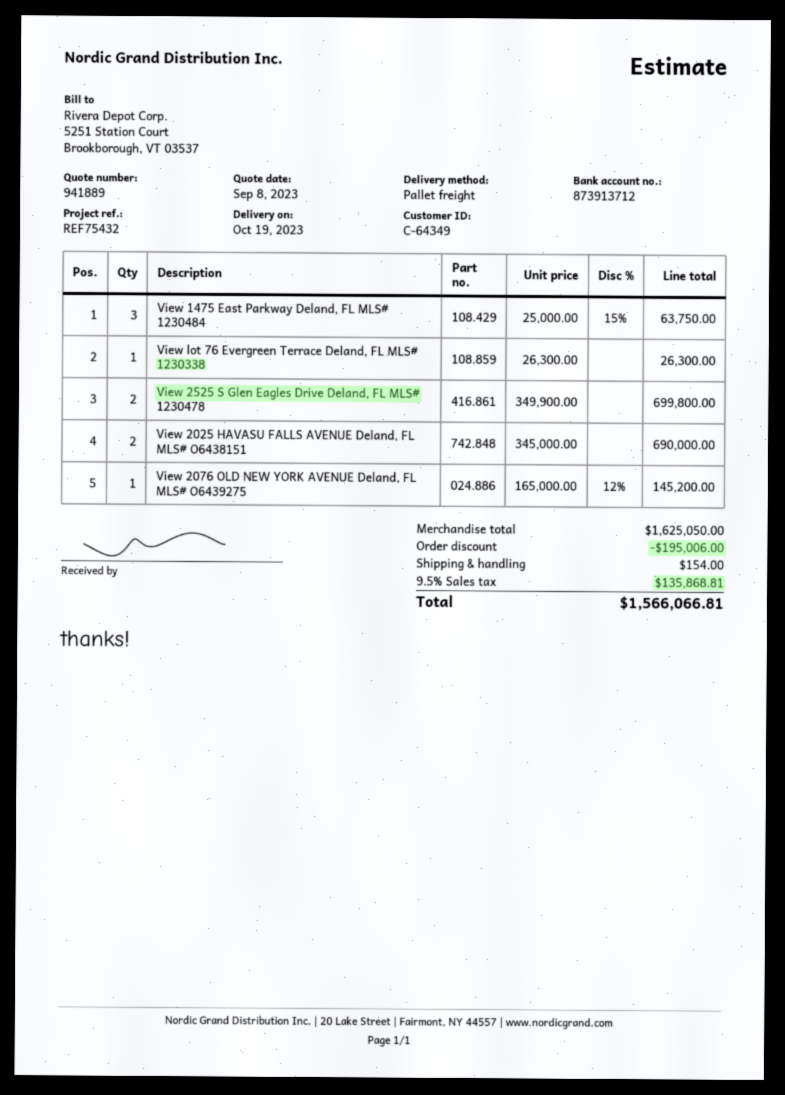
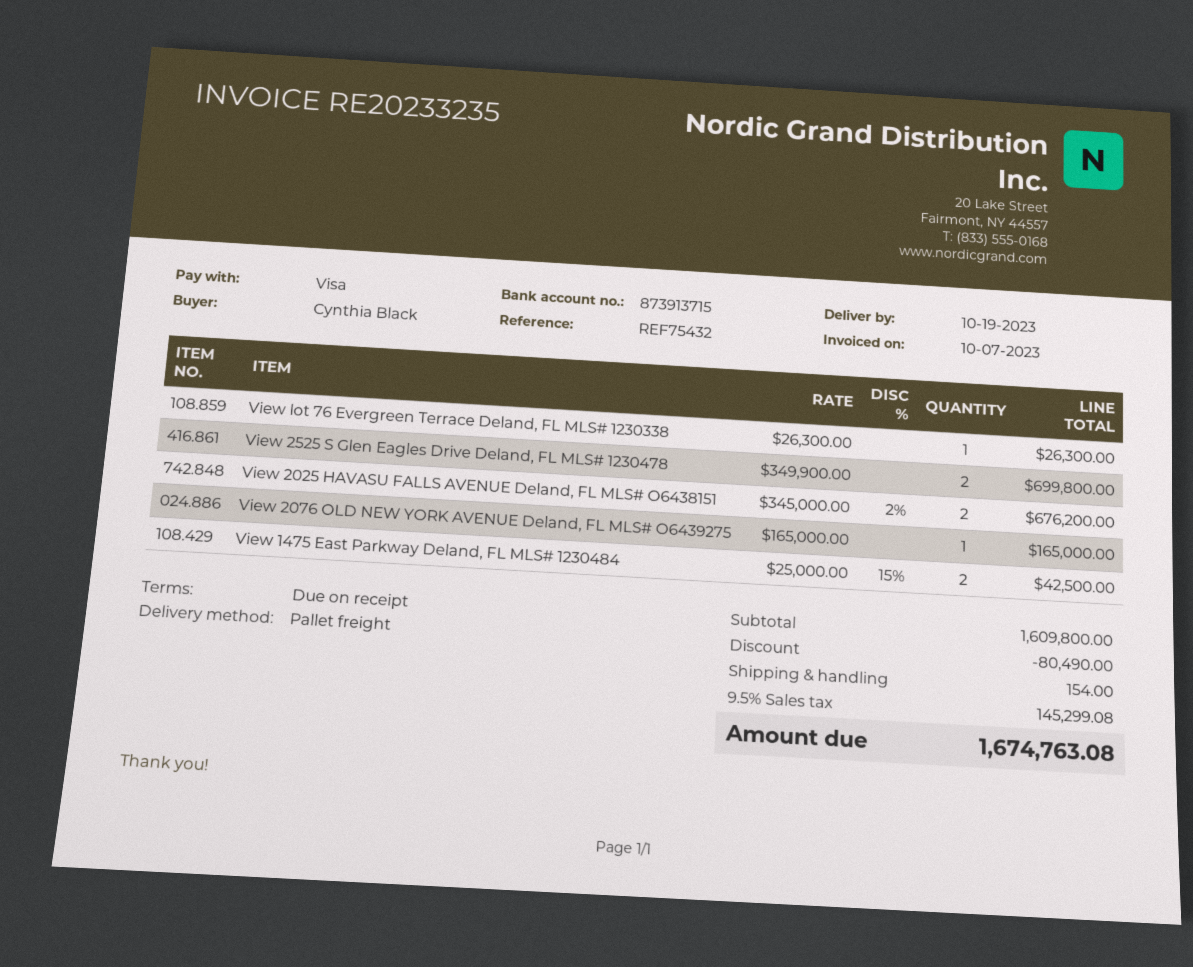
bank account: 873913712 -> 873913715
View 1475 East Parkway Deland, FL MLS# 1230484: 3 x 25000.00 - 15% = 63750.00 -> 2 x 25000.00 - 15% = 42500.00
View 2025 HAVASU FALLS AVENUE Deland, FL MLS# O6438151: 2 x 345000.00 = 690000.00 -> 2 x 345000.00 - 2% = 676200.00
View 2076 OLD NEW YORK AVENUE Deland, FL MLS# O6439275: 1 x 165000.00 - 12% = 145200.00 -> 1 x 165000.00 = 165000.00
subtotal: 1625050.00 -> 1609800.00
discount: 195006.00 -> 80490.00
tax: 9.5% = 135868.81 -> 9.5% = 145299.08
total: 1566066.81 -> 1674763.08

